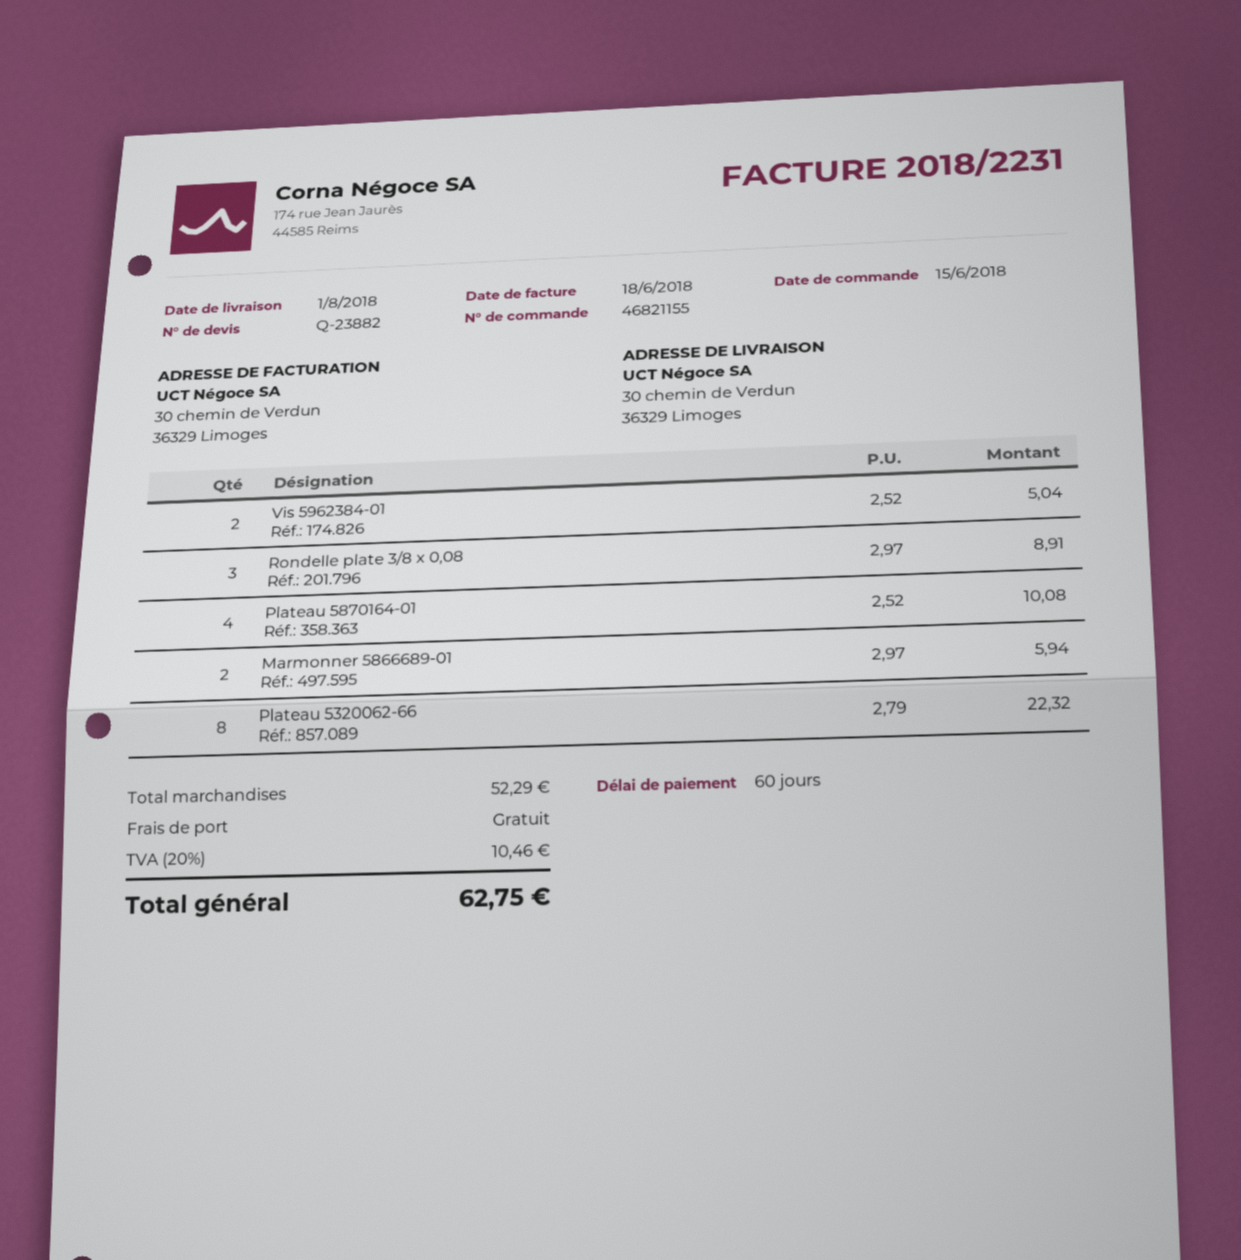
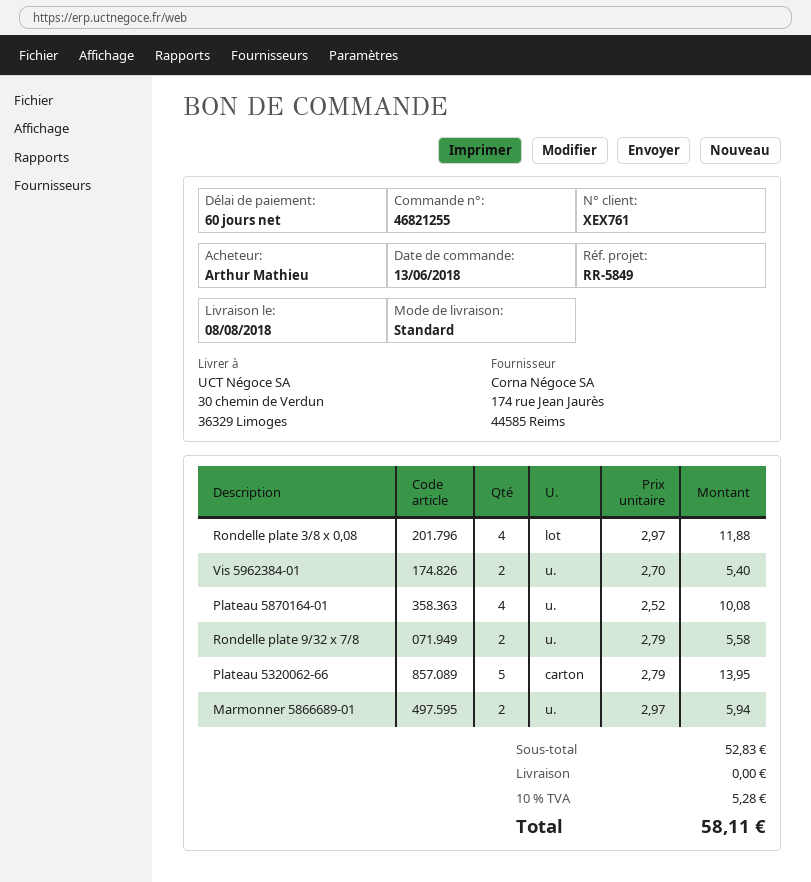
order number: 46821155 -> 46821255
order date: 2018-06-15 -> 2018-06-13
delivery date: 2018-08-01 -> 2018-08-08
Vis 5962384-01: 2 x 2.52 = 5.04 -> 2 x 2.70 = 5.40
Rondelle plate 3/8 x 0,08: 3 x 2.97 = 8.91 -> 4 x 2.97 = 11.88
Plateau 5320062-66: 8 x 2.79 = 22.32 -> 5 x 2.79 = 13.95
Rondelle plate 9/32 x 7/8: none -> 2 x 2.79 = 5.58
subtotal: 52.29 -> 52.83
tax: 20% = 10.46 -> 10% = 5.28
total: 62.75 -> 58.11

